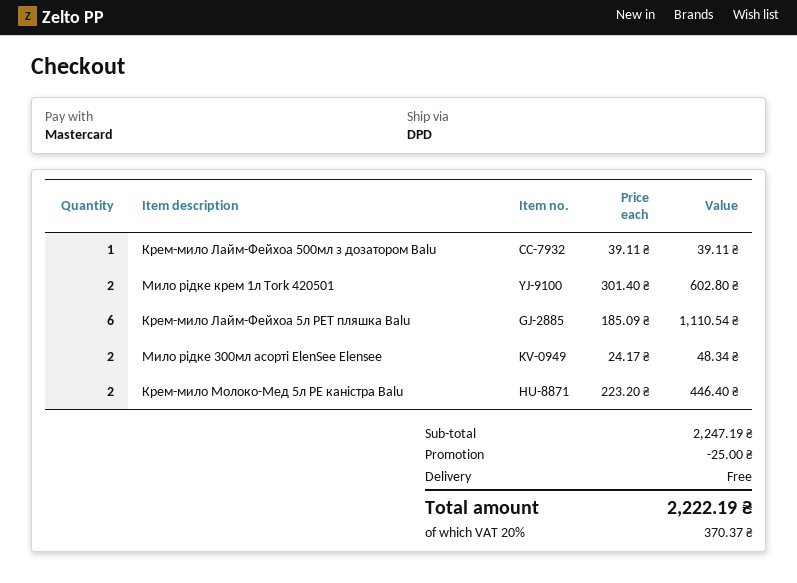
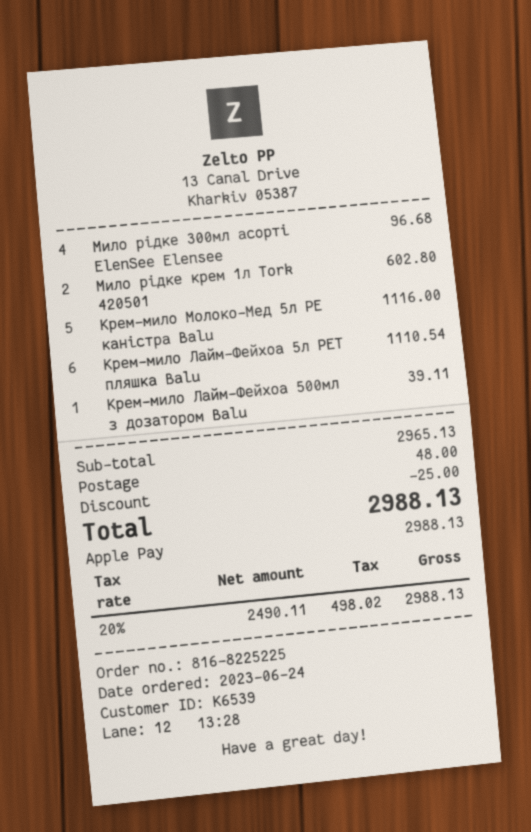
payment method: Mastercard -> Apple Pay
Мило рідке 300мл асорті ElenSee Elensee: 2 for 48.34 -> 4 for 96.68
Крем-мило Молоко-Мед 5л РЕ каністра Balu: 2 for 446.40 -> 5 for 1116.00
subtotal: 2247.19 -> 2965.13
shipping: 0.00 -> 48.00
tax: 20% = 370.37 -> 20% = 498.02
total: 2222.19 -> 2988.13

